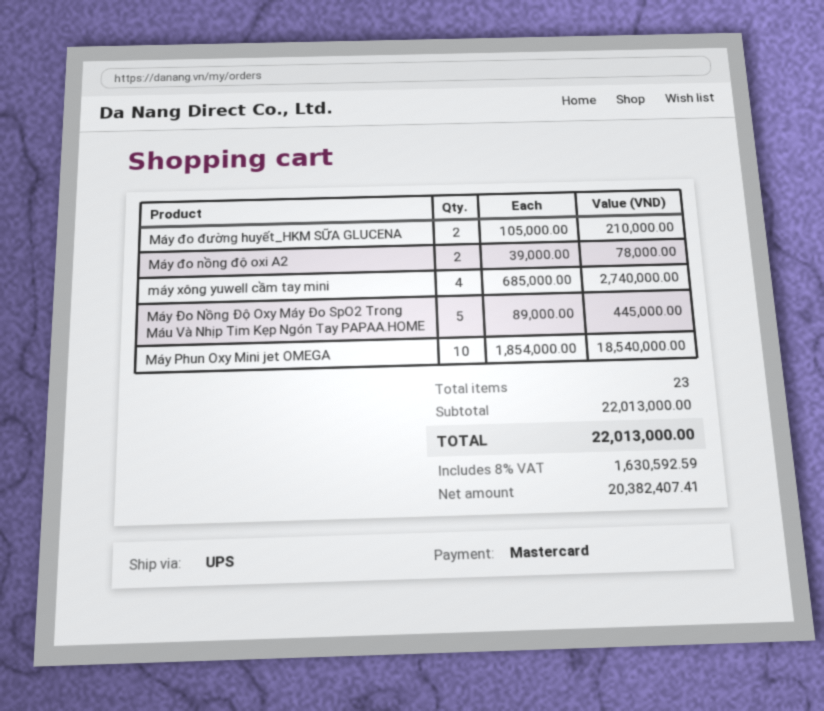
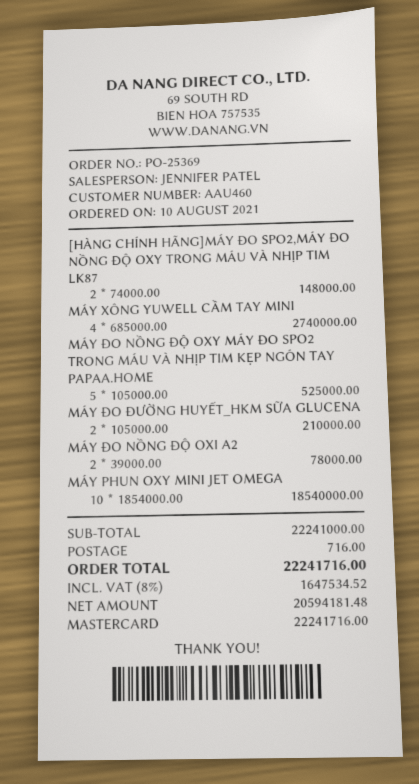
Máy Đo Nồng Độ Oxy Máy Đo SpO2 Trong Máu Và Nhịp Tim Kẹp Ngón Tay PAPAA.HOME: 5 x 89000.00 = 445000.00 -> 5 x 105000.00 = 525000.00
[HÀNG CHÍNH HÃNG]MÁY ĐO SPO2,MÁY ĐO NỒNG ĐỘ OXY TRONG MÁU VÀ NHỊP TIM LK87: none -> 2 x 74000.00 = 148000.00
subtotal: 22013000.00 -> 22241000.00
shipping: none -> 716.00
net: 20382407.41 -> 20594181.48
tax: 8% = 1630592.59 -> 8% = 1647534.52
total: 22013000.00 -> 22241716.00

